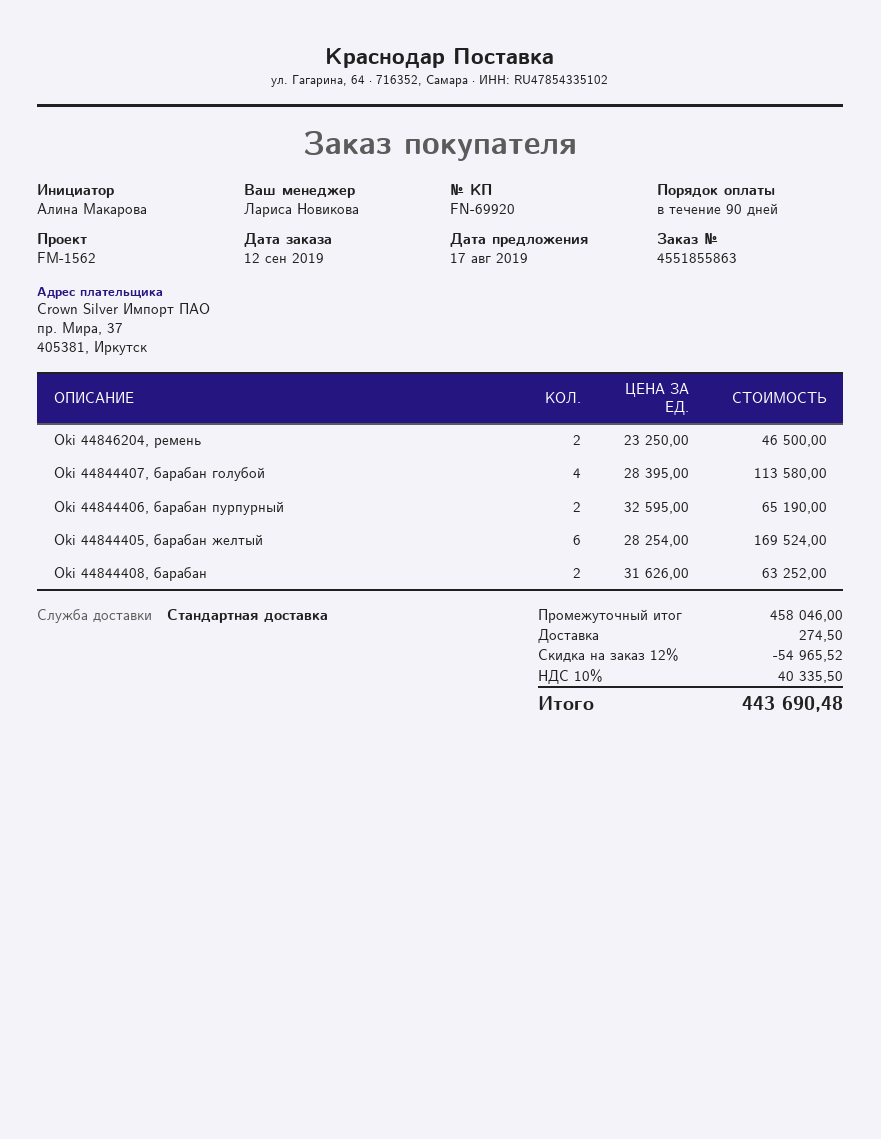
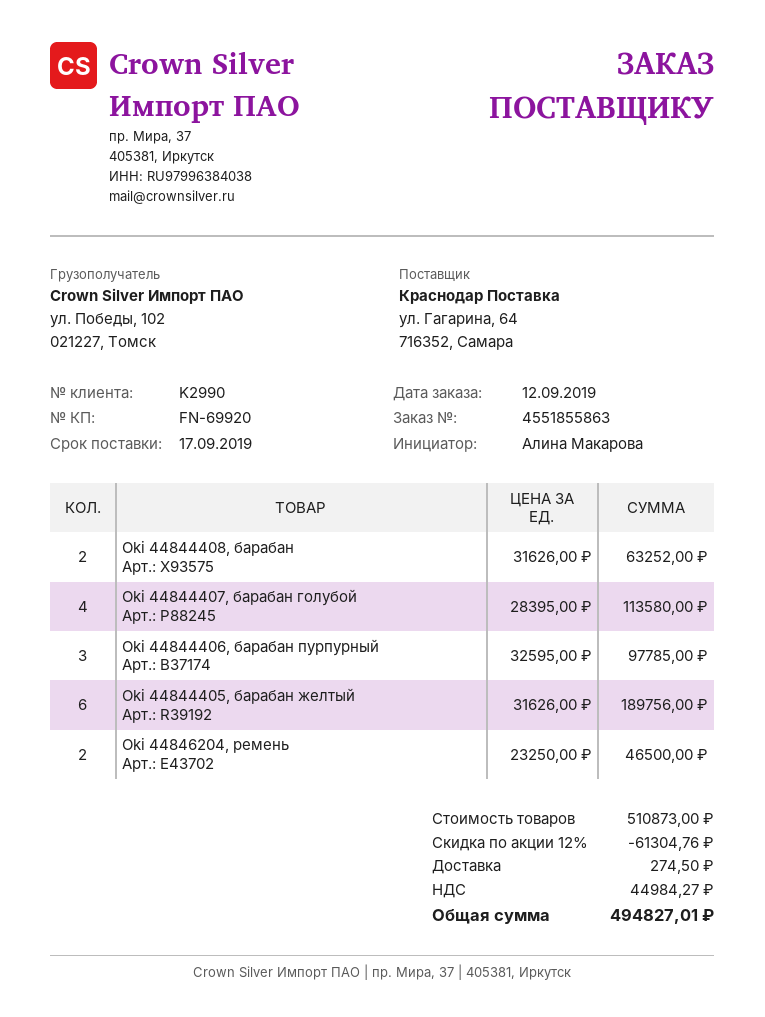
Oki 44844406, барабан пурпурный: 2 x 32595.00 = 65190.00 -> 3 x 32595.00 = 97785.00
Oki 44844405, барабан желтый: 6 x 28254.00 = 169524.00 -> 6 x 31626.00 = 189756.00
subtotal: 458046.00 -> 510873.00
discount: 12% = 54965.52 -> 12% = 61304.76
tax: 40335.50 -> 44984.27
total: 443690.48 -> 494827.01

